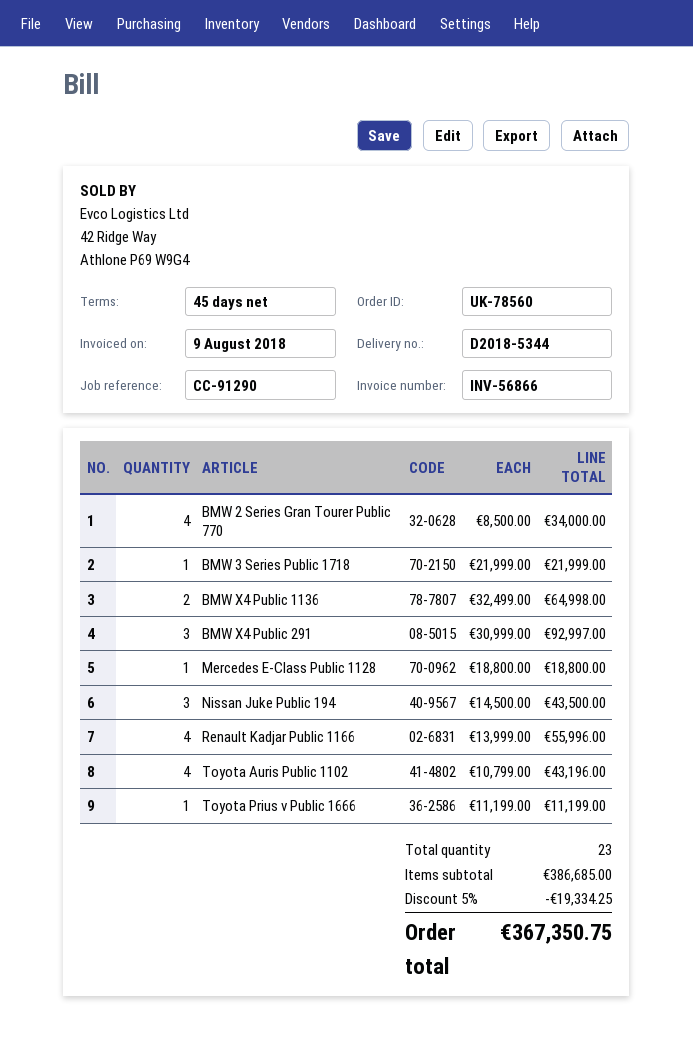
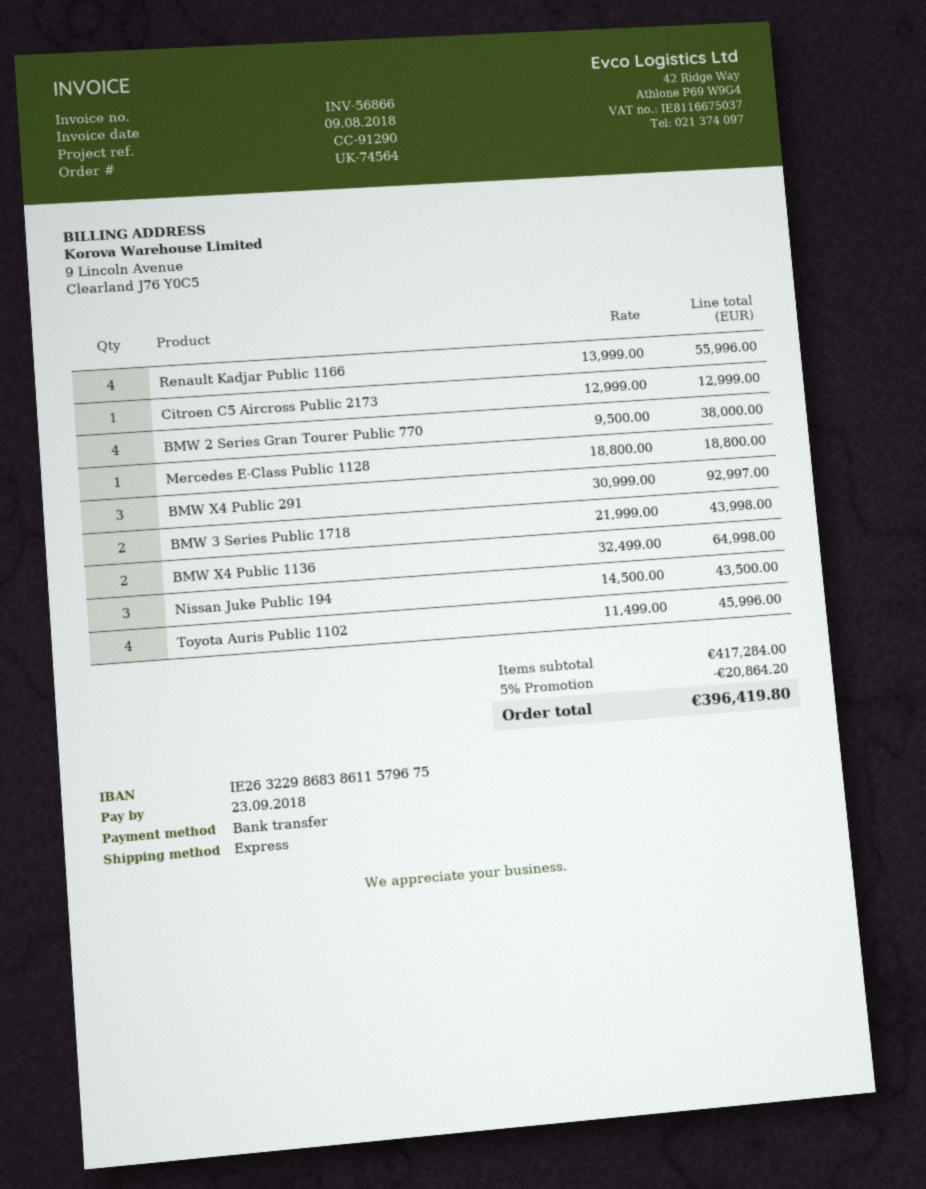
order number: UK-78560 -> UK-74564
BMW 2 Series Gran Tourer Public 770: 4 x 8500.00 = 34000.00 -> 4 x 9500.00 = 38000.00
BMW 3 Series Public 1718: 1 x 21999.00 = 21999.00 -> 2 x 21999.00 = 43998.00
Toyota Auris Public 1102: 4 x 10799.00 = 43196.00 -> 4 x 11499.00 = 45996.00
Toyota Prius v Public 1666: 1 x 11199.00 = 11199.00 -> none
Citroen C5 Aircross Public 2173: none -> 1 x 12999.00 = 12999.00
subtotal: 386685.00 -> 417284.00
discount: 5% = 19334.25 -> 5% = 20864.20
total: 367350.75 -> 396419.80

